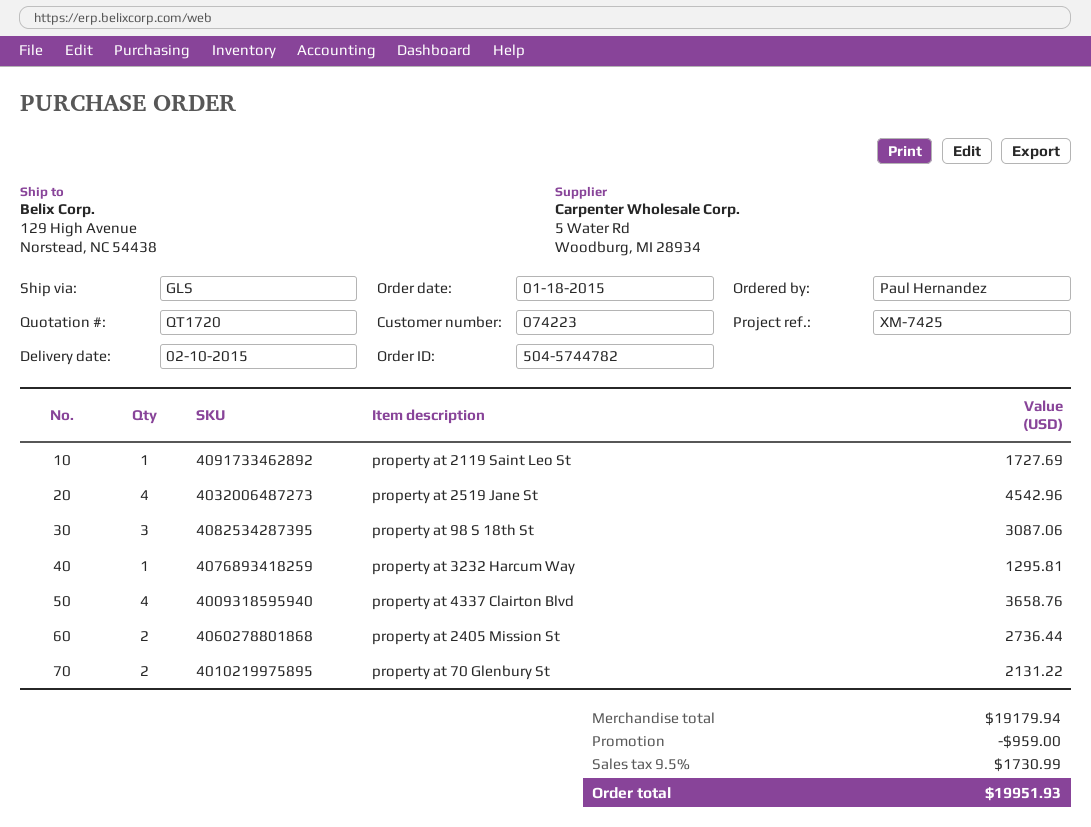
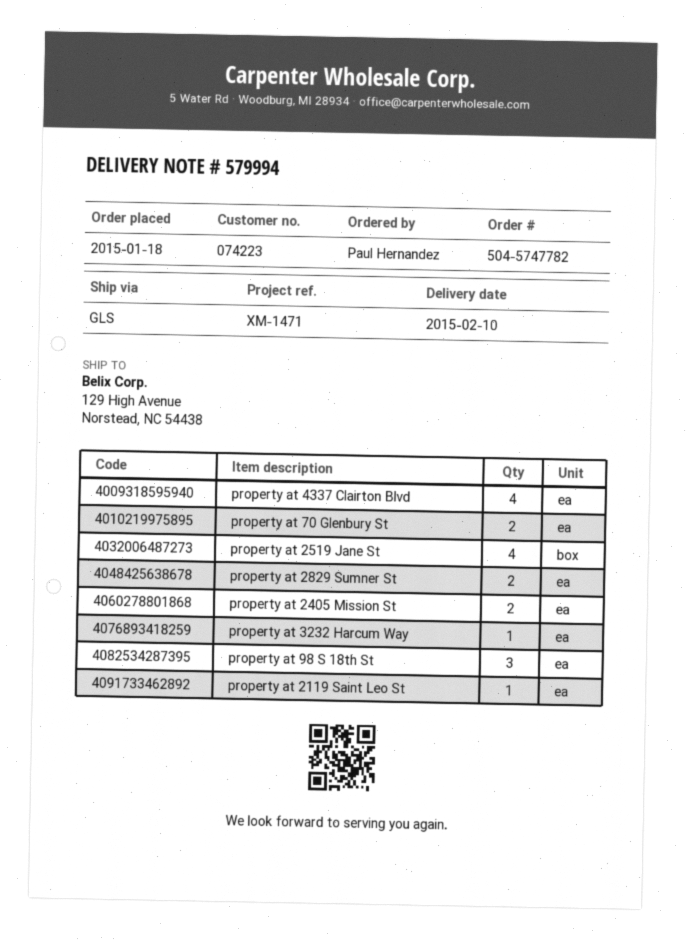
order number: 504-5744782 -> 504-5747782
reference: XM-7425 -> XM-1471
property at 2829 Sumner St: none -> 2

